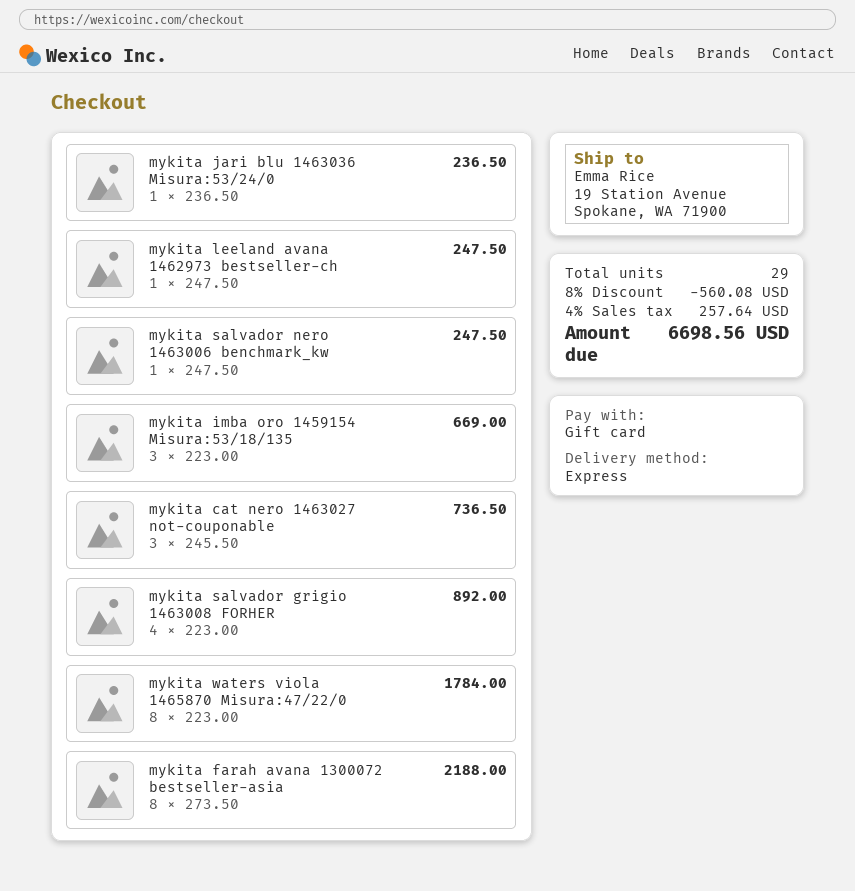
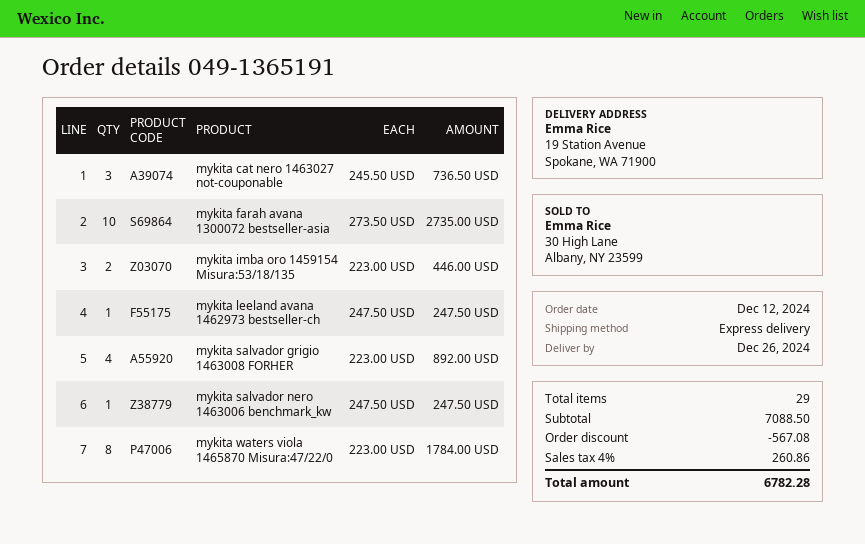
mykita jari blu 1463036 Misura:53/24/0: 1 x 236.50 = 236.50 -> none
mykita imba oro 1459154 Misura:53/18/135: 3 x 223.00 = 669.00 -> 2 x 223.00 = 446.00
mykita farah avana 1300072 bestseller-asia: 8 x 273.50 = 2188.00 -> 10 x 273.50 = 2735.00
discount: 560.08 -> 567.08
tax: 4% = 257.64 -> 4% = 260.86
total: 6698.56 -> 6782.28

